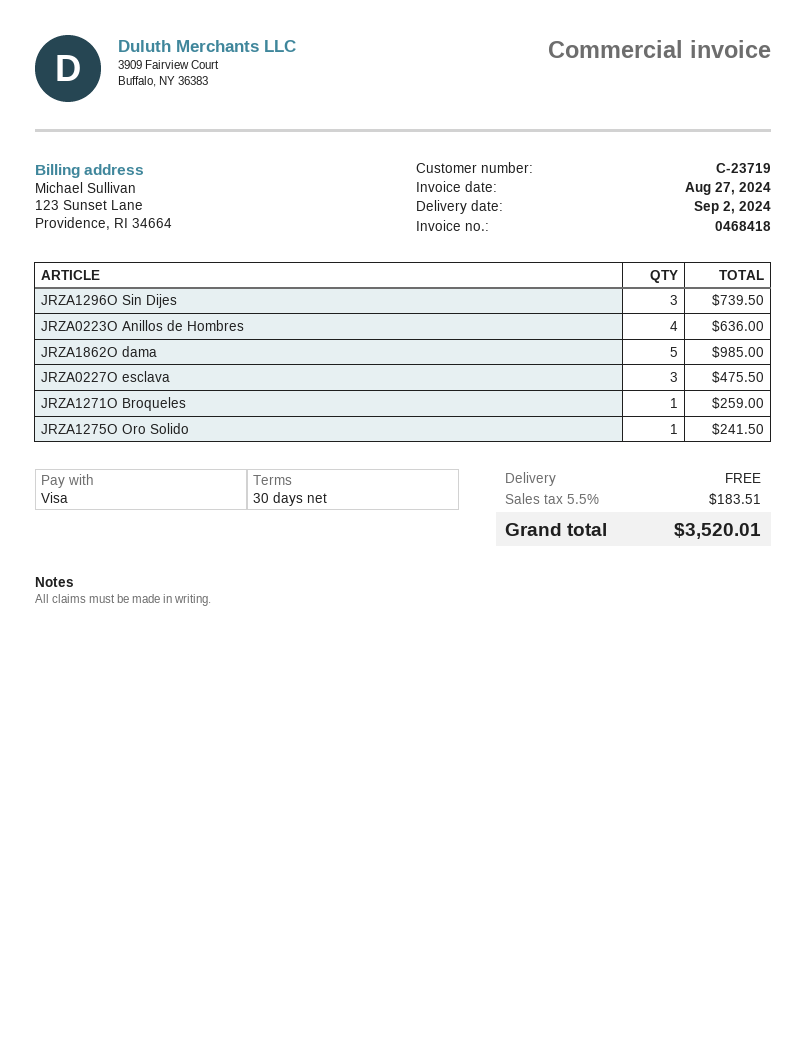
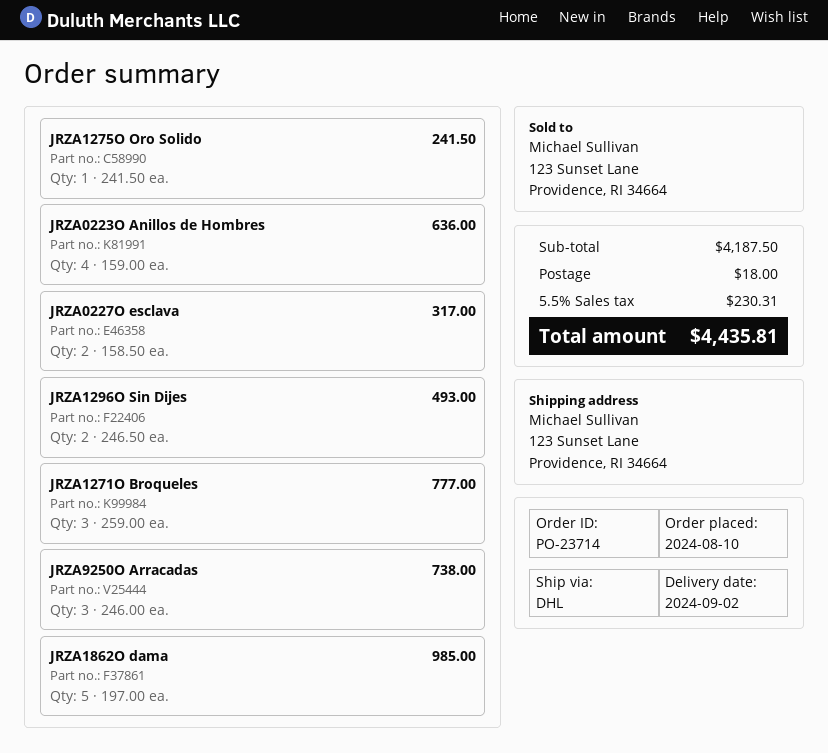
JRZA1296O Sin Dijes: 3 for 739.50 -> 2 for 493.00
JRZA0227O esclava: 3 for 475.50 -> 2 for 317.00
JRZA1271O Broqueles: 1 for 259.00 -> 3 for 777.00
JRZA9250O Arracadas: none -> 3 for 738.00
shipping: 0.00 -> 18.00
tax: 5.5% = 183.51 -> 5.5% = 230.31
total: 3520.01 -> 4435.81

